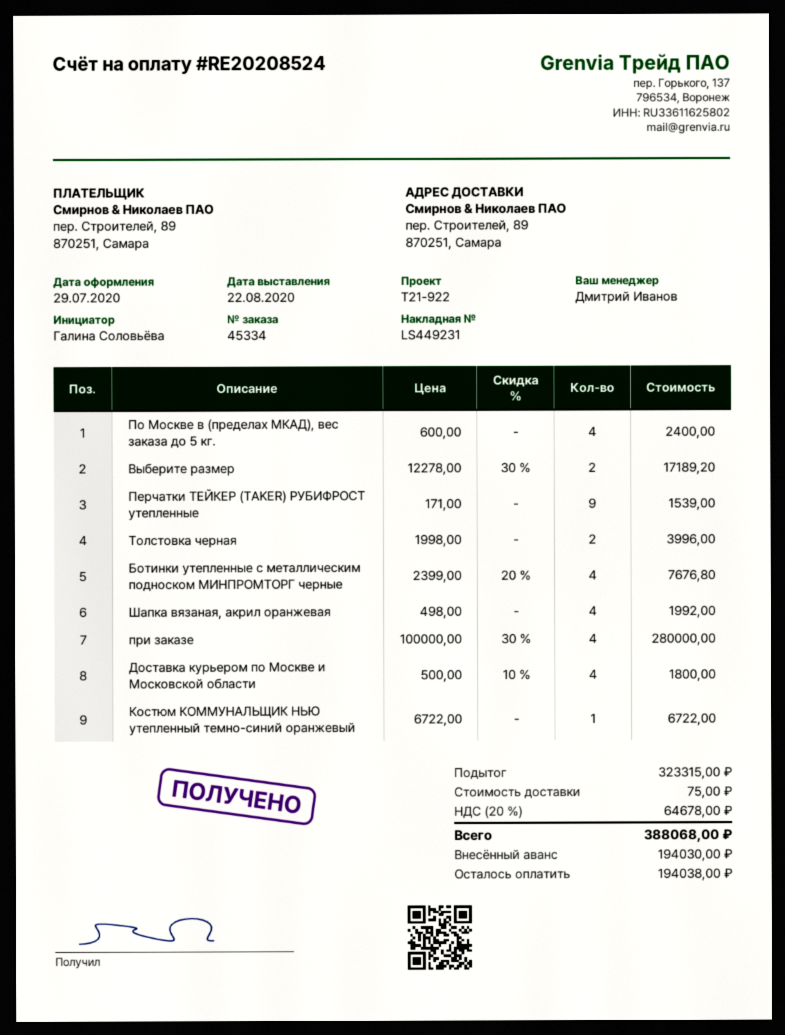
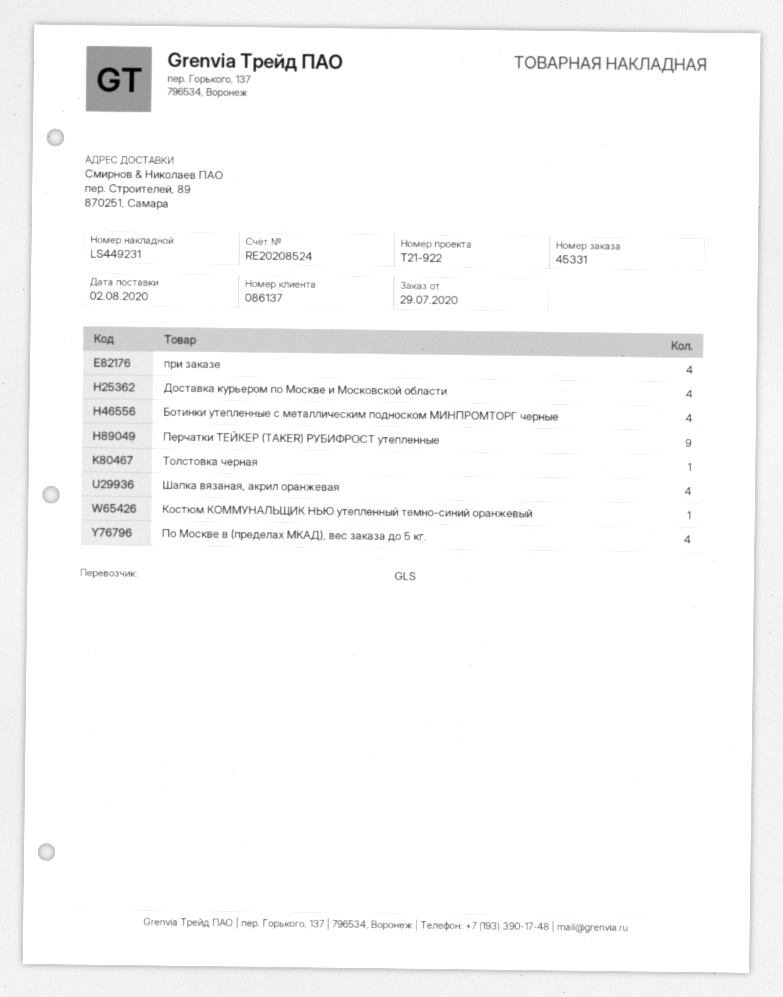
order number: 45334 -> 45331
Выберите размер: 2 -> none
Толстовка черная: 2 -> 1

